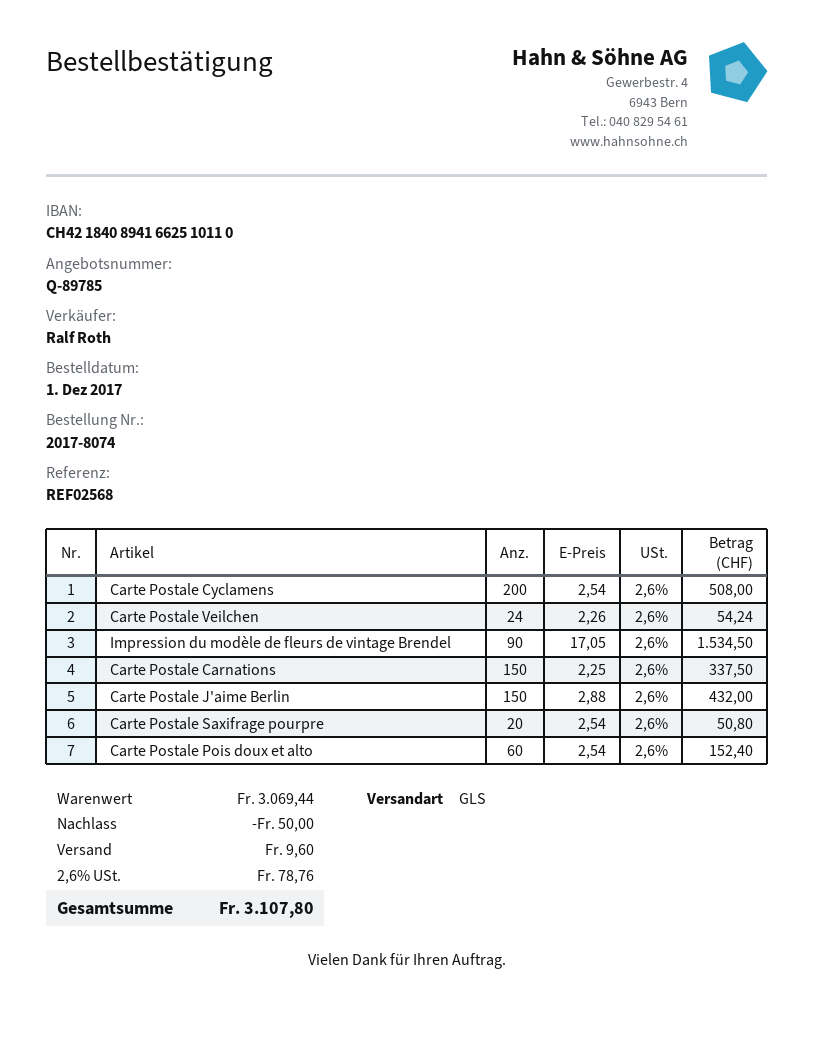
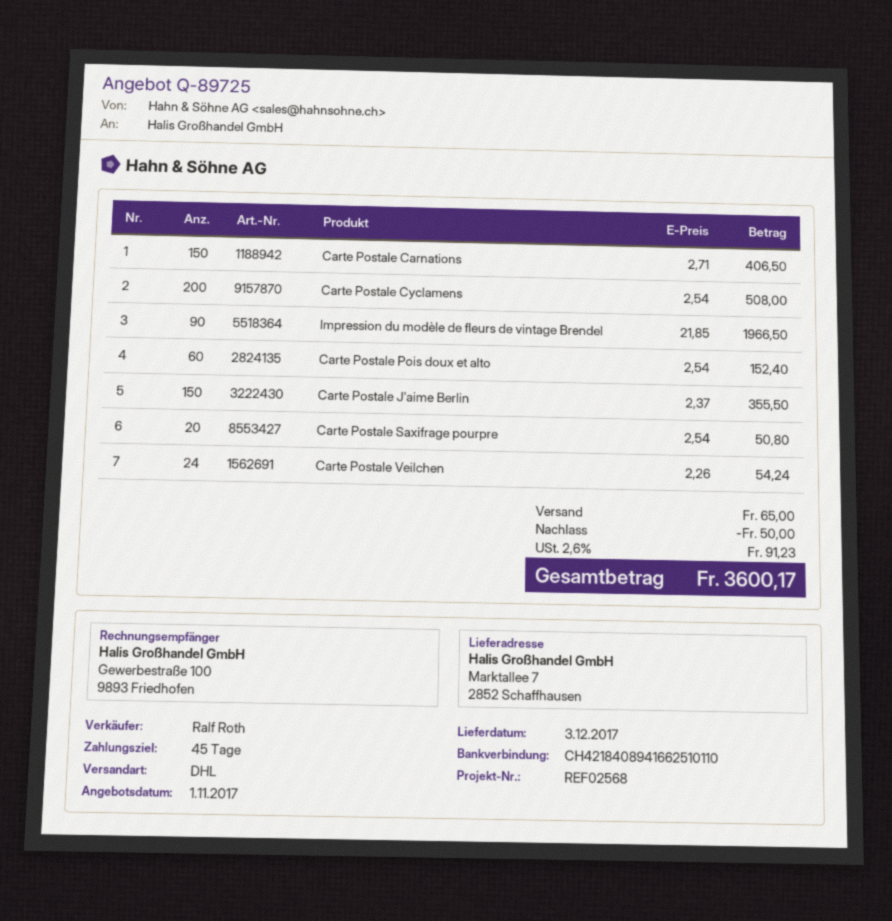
quote number: Q-89785 -> Q-89725
shipping method: GLS -> DHL
Impression du modèle de fleurs de vintage Brendel: 90 x 17.05 = 1534.50 -> 90 x 21.85 = 1966.50
Carte Postale Carnations: 150 x 2.25 = 337.50 -> 150 x 2.71 = 406.50
Carte Postale J'aime Berlin: 150 x 2.88 = 432.00 -> 150 x 2.37 = 355.50
shipping: 9.60 -> 65.00
tax: 2.6% = 78.76 -> 2.6% = 91.23
total: 3107.80 -> 3600.17

